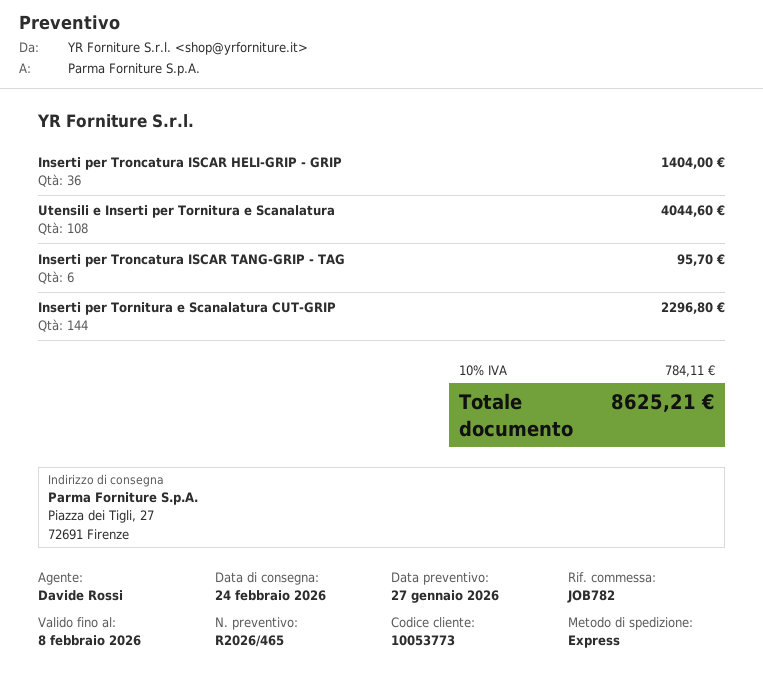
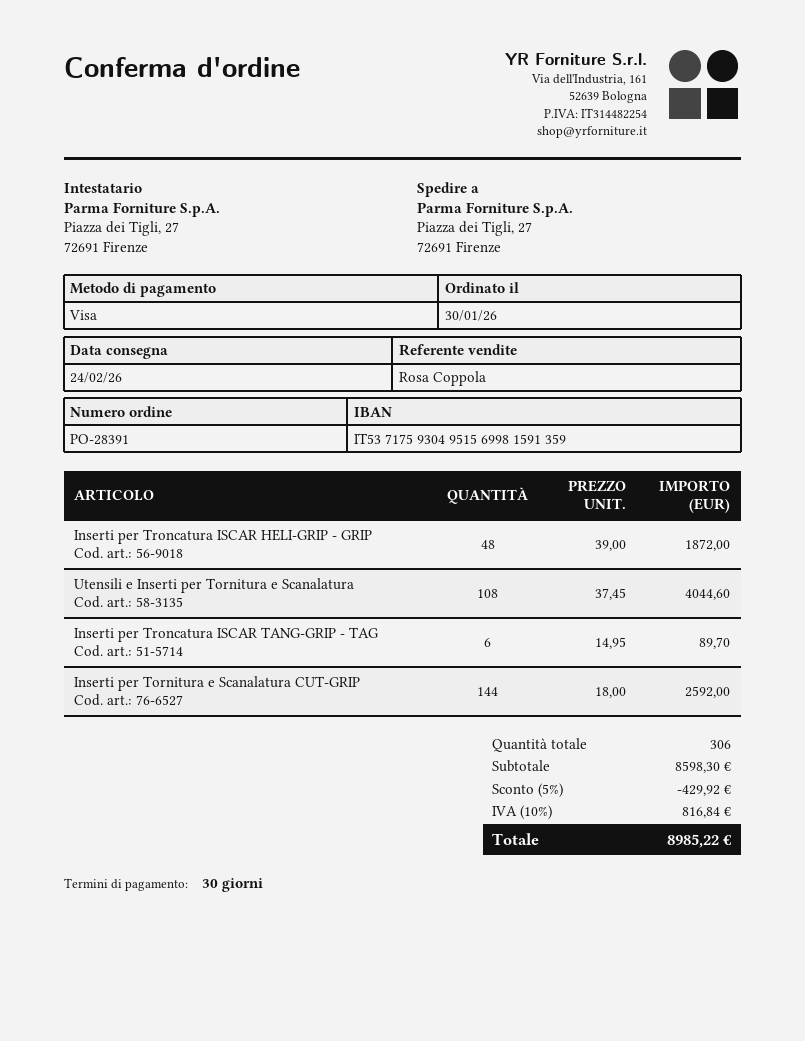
sales rep: Davide Rossi -> Rosa Coppola
Inserti per Troncatura ISCAR HELI-GRIP - GRIP: 36 for 1404.00 -> 48 for 1872.00
Inserti per Troncatura ISCAR TANG-GRIP - TAG: 6 for 95.70 -> 6 for 89.70
Inserti per Tornitura e Scanalatura CUT-GRIP: 144 for 2296.80 -> 144 for 2592.00
discount: none -> 5% = 429.92
tax: 10% = 784.11 -> 10% = 816.84
total: 8625.21 -> 8985.22

